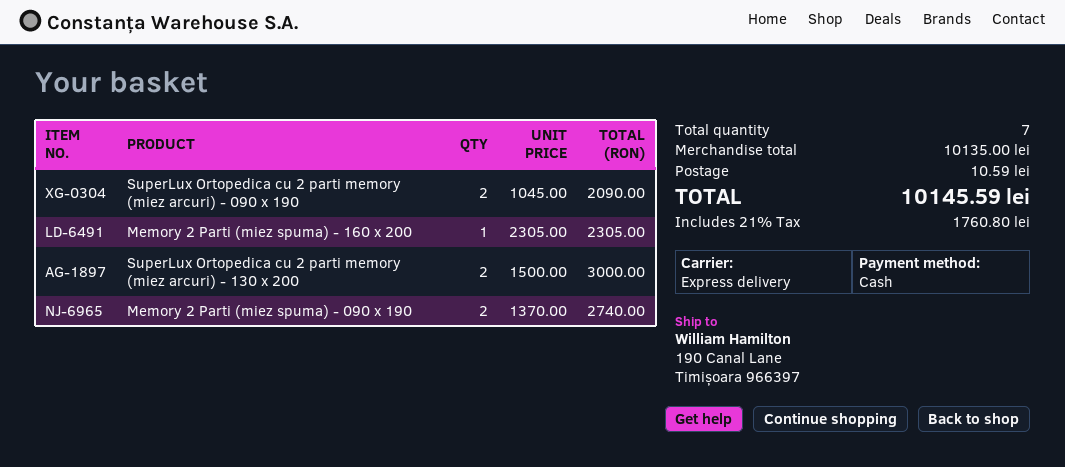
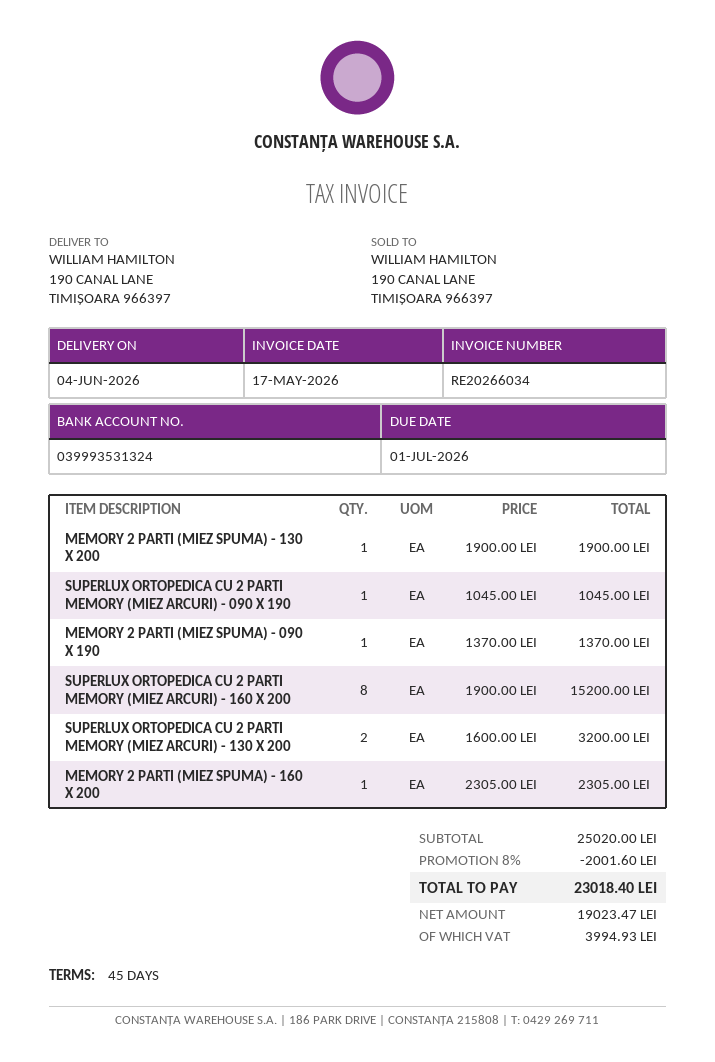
SuperLux Ortopedica cu 2 parti memory (miez arcuri) - 090 x 190: 2 x 1045.00 = 2090.00 -> 1 x 1045.00 = 1045.00
SuperLux Ortopedica cu 2 parti memory (miez arcuri) - 130 x 200: 2 x 1500.00 = 3000.00 -> 2 x 1600.00 = 3200.00
Memory 2 Parti (miez spuma) - 090 x 190: 2 x 1370.00 = 2740.00 -> 1 x 1370.00 = 1370.00
MEMORY 2 PARTI (MIEZ SPUMA) - 130 X 200: none -> 1 x 1900.00 = 1900.00
SUPERLUX ORTOPEDICA CU 2 PARTI MEMORY (MIEZ ARCURI) - 160 X 200: none -> 8 x 1900.00 = 15200.00
subtotal: 10135.00 -> 25020.00
discount: none -> 8% = 2001.60
shipping: 10.59 -> none
tax: 1760.80 -> 3994.93
total: 10145.59 -> 23018.40

